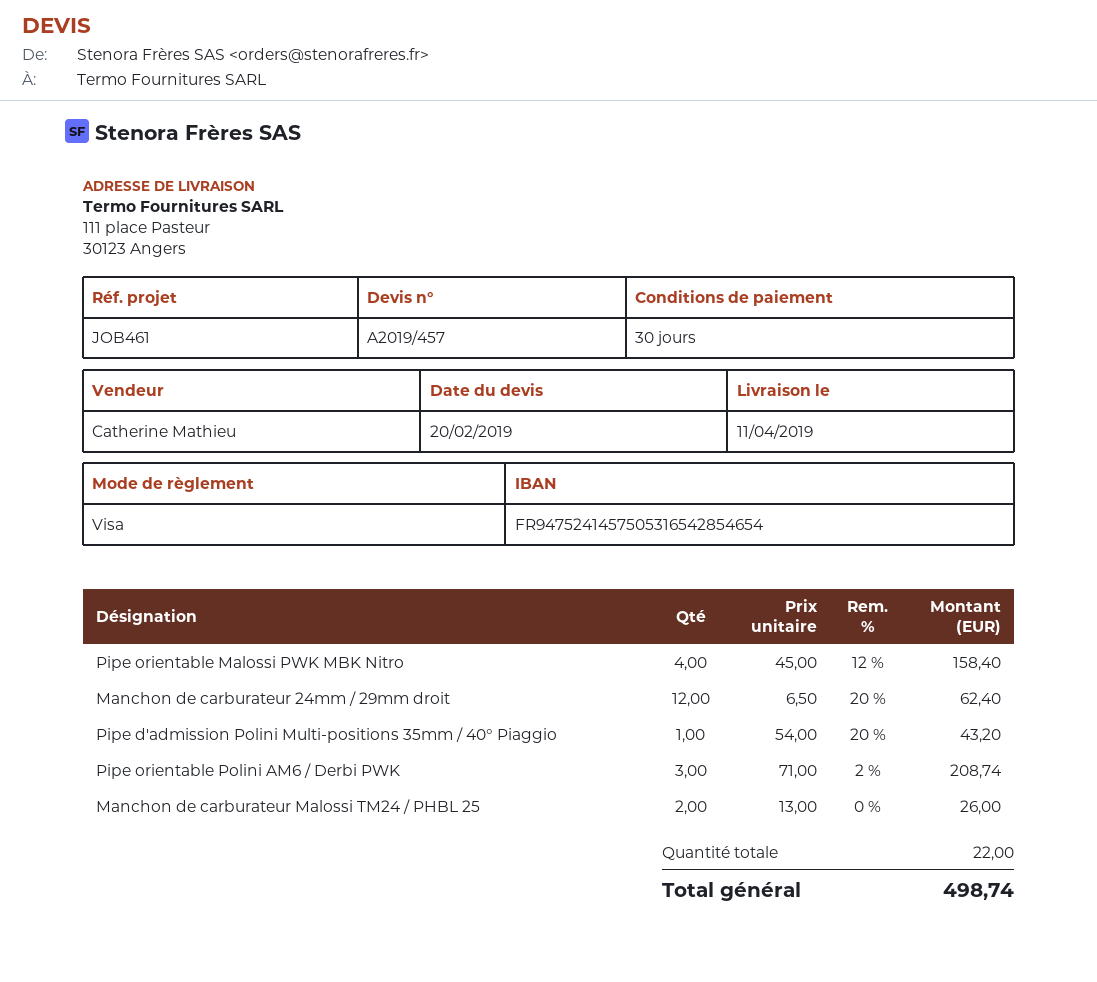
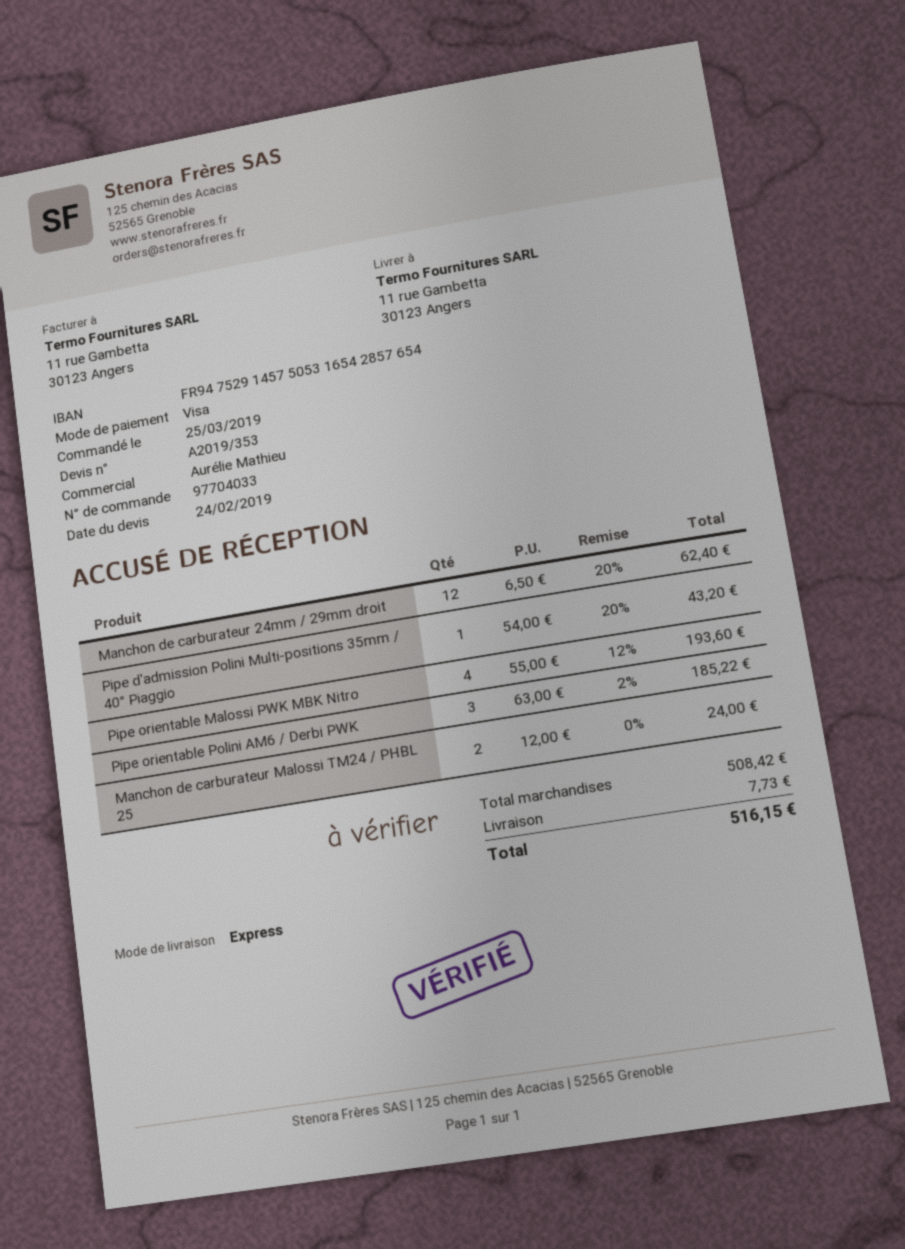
quote number: A2019/457 -> A2019/353
quote date: 2019-02-20 -> 2019-02-24
sales rep: Catherine Mathieu -> Aurélie Mathieu
bank account: FR9475241457505316542854654 -> FR9475291457505316542857654
ship to: 111 place Pasteur, 30123 Angers -> 11 rue Gambetta, 30123 Angers
Pipe orientable Malossi PWK MBK Nitro: 4 x 45.00 - 12% = 158.40 -> 4 x 55.00 - 12% = 193.60
Pipe orientable Polini AM6 / Derbi PWK: 3 x 71.00 - 2% = 208.74 -> 3 x 63.00 - 2% = 185.22
Manchon de carburateur Malossi TM24 / PHBL 25: 2 x 13.00 = 26.00 -> 2 x 12.00 = 24.00
shipping: none -> 7.73
total: 498.74 -> 516.15

